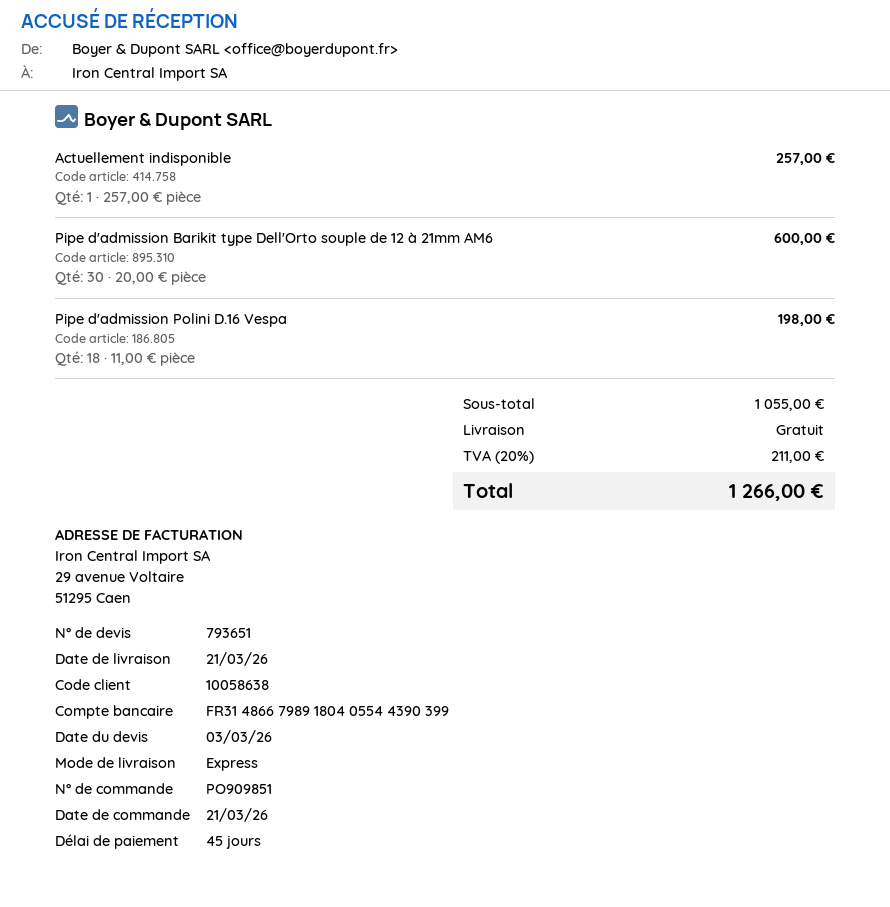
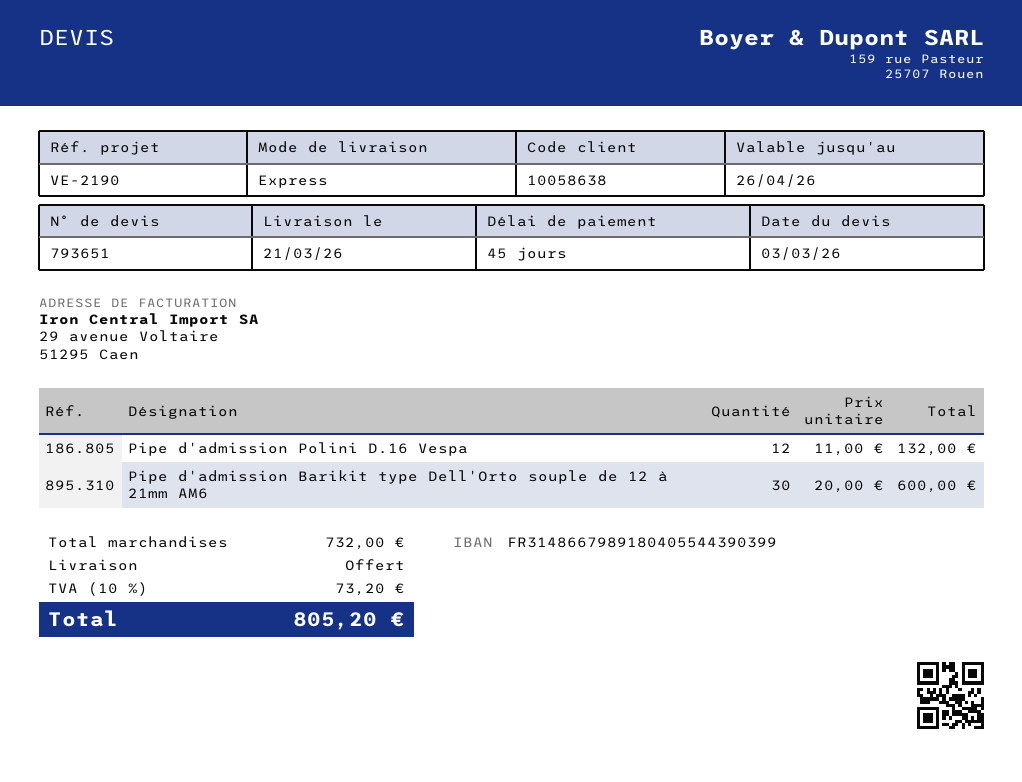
Actuellement indisponible: 1 x 257.00 = 257.00 -> none
Pipe d'admission Polini D.16 Vespa: 18 x 11.00 = 198.00 -> 12 x 11.00 = 132.00
subtotal: 1055.00 -> 732.00
tax: 20% = 211.00 -> 10% = 73.20
total: 1266.00 -> 805.20

